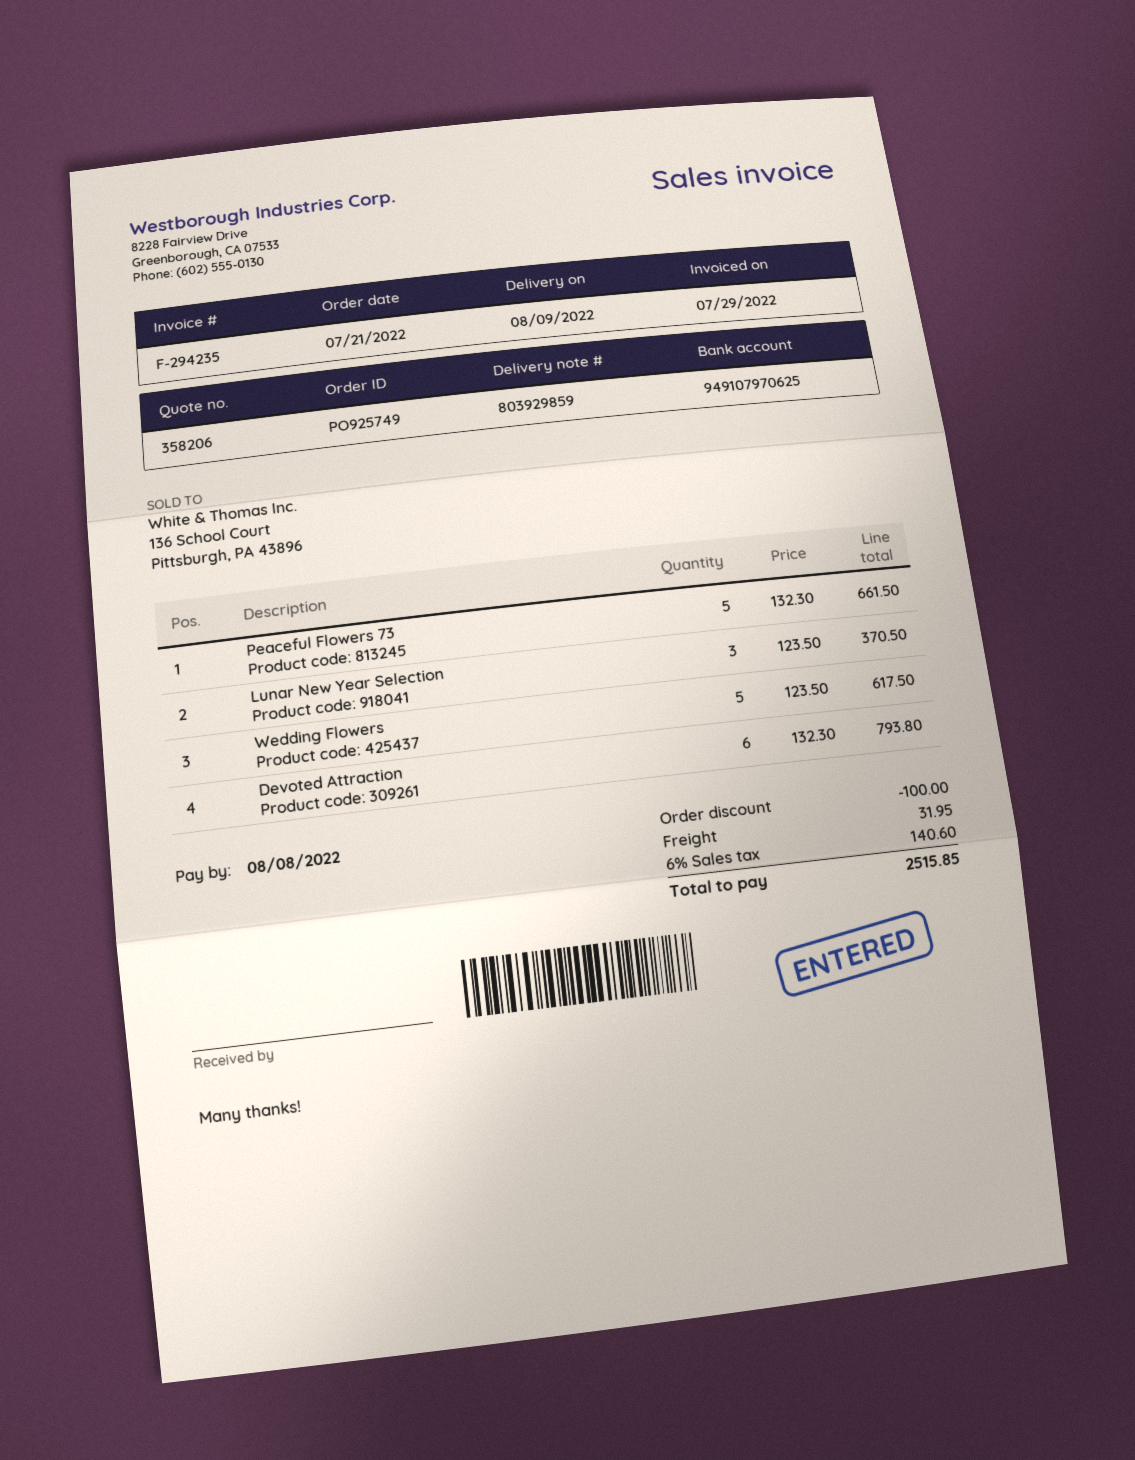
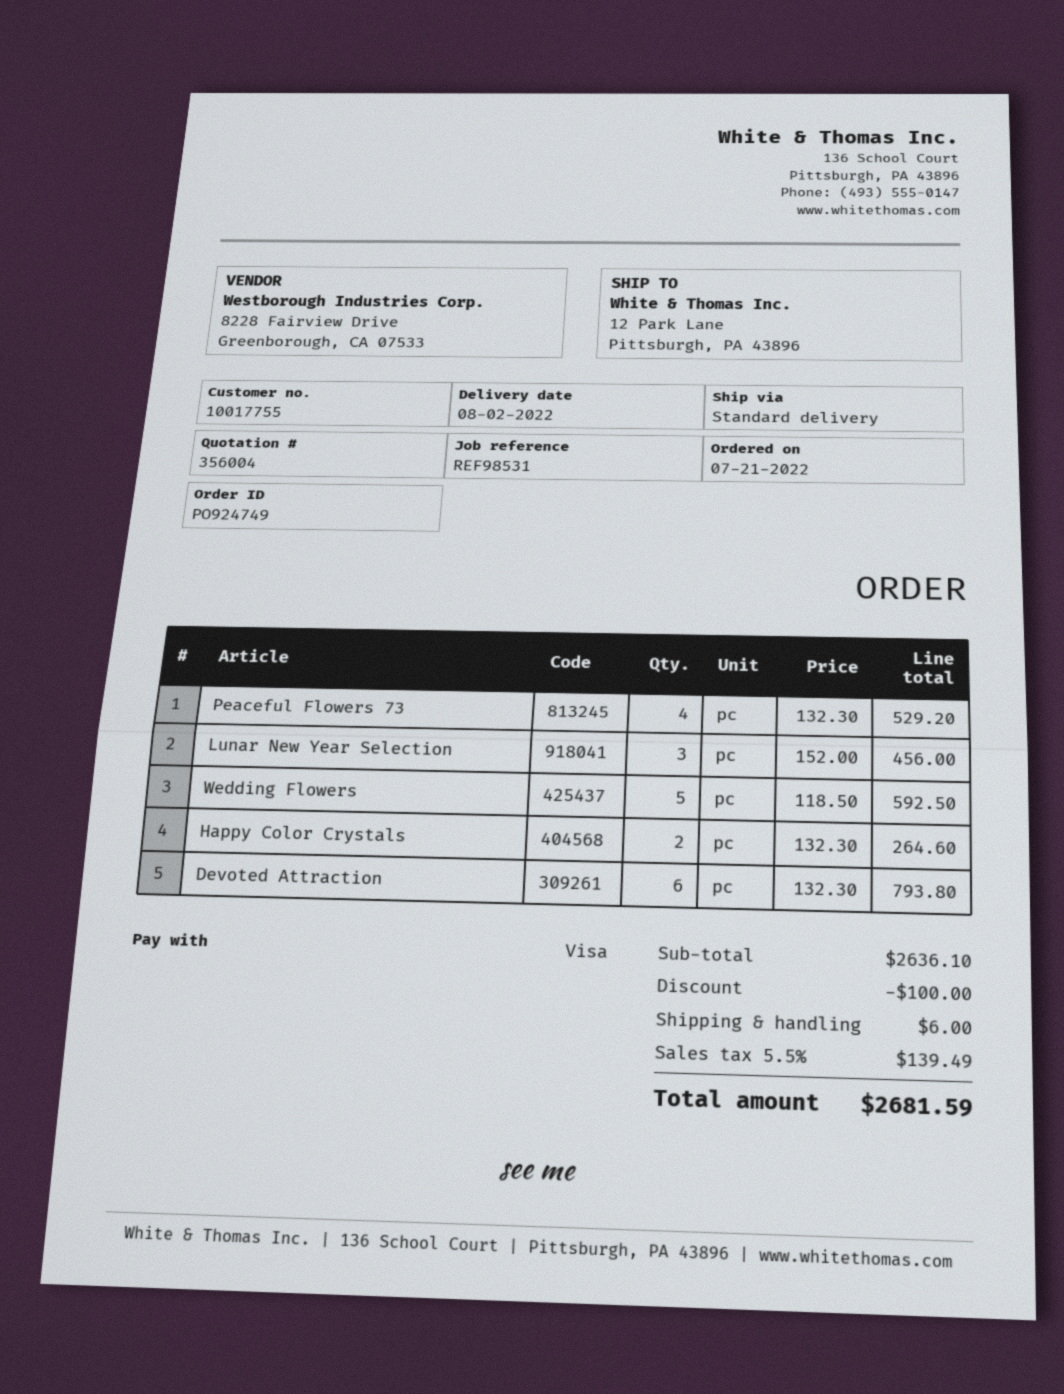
quote number: 358206 -> 356004
order number: PO925749 -> PO924749
delivery date: 2022-08-09 -> 2022-08-02
Peaceful Flowers 73: 5 x 132.30 = 661.50 -> 4 x 132.30 = 529.20
Lunar New Year Selection: 3 x 123.50 = 370.50 -> 3 x 152.00 = 456.00
Wedding Flowers: 5 x 123.50 = 617.50 -> 5 x 118.50 = 592.50
Happy Color Crystals: none -> 2 x 132.30 = 264.60
shipping: 31.95 -> 6.00
tax: 6% = 140.60 -> 5.5% = 139.49
total: 2515.85 -> 2681.59

